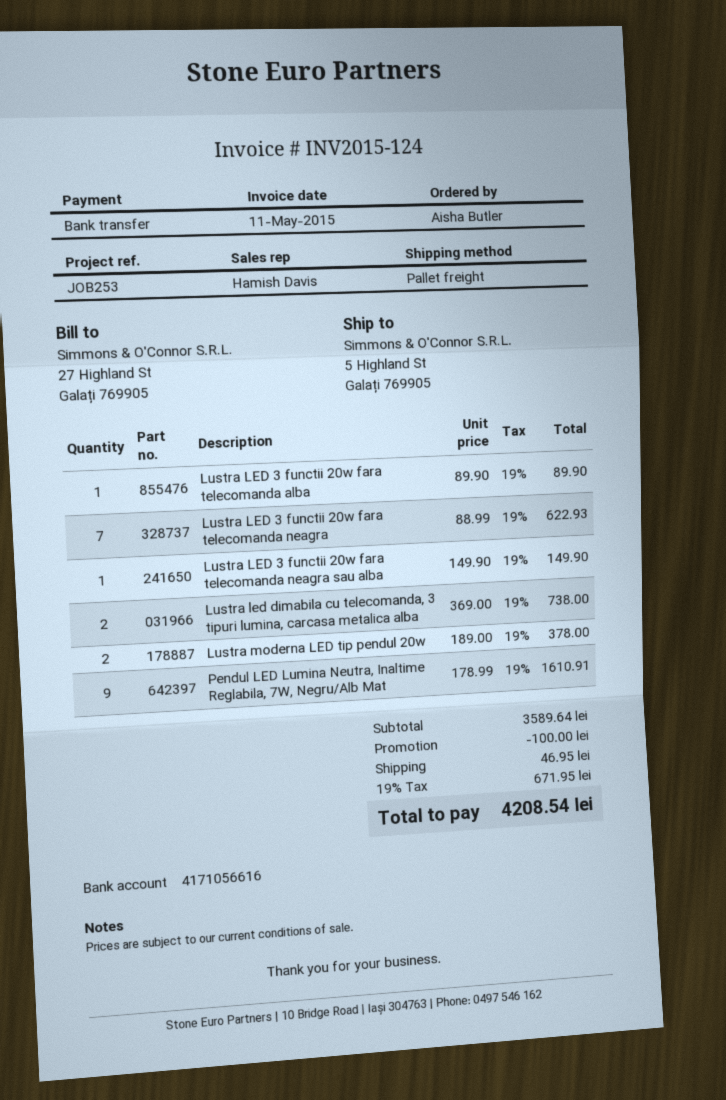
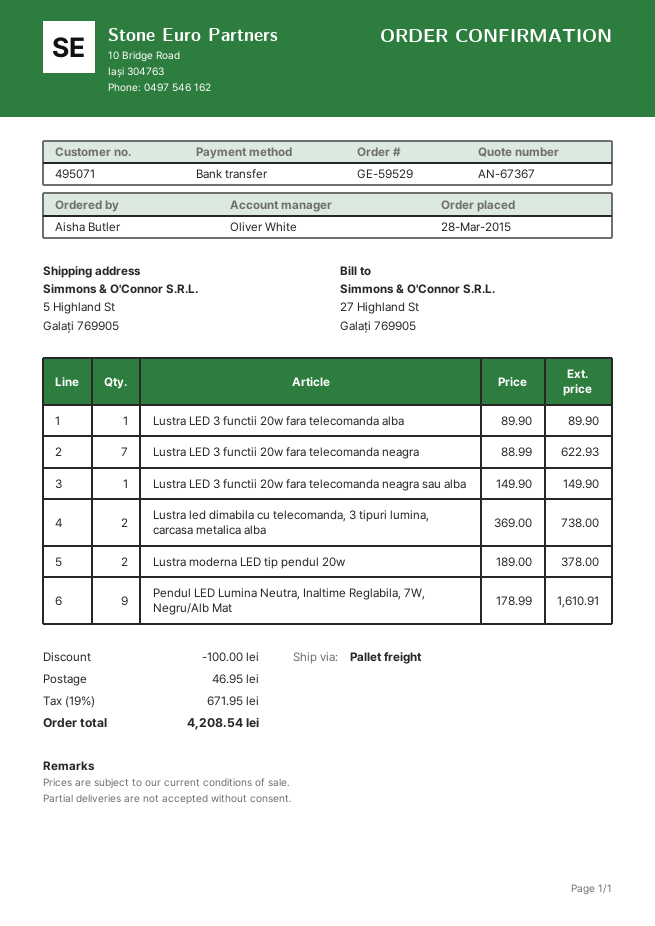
sales rep: Hamish Davis -> Oliver White

